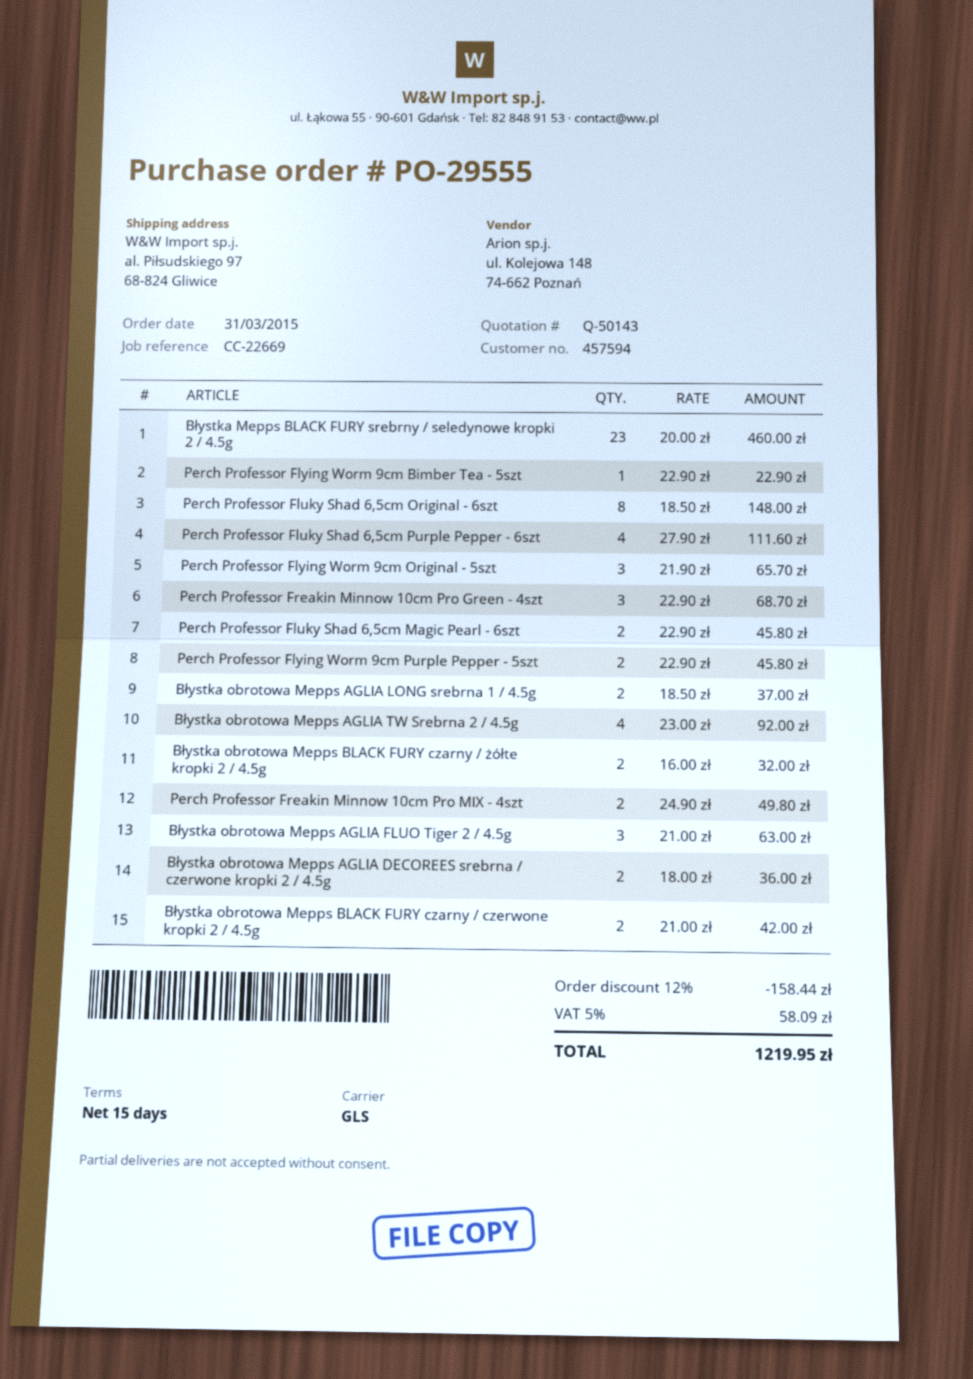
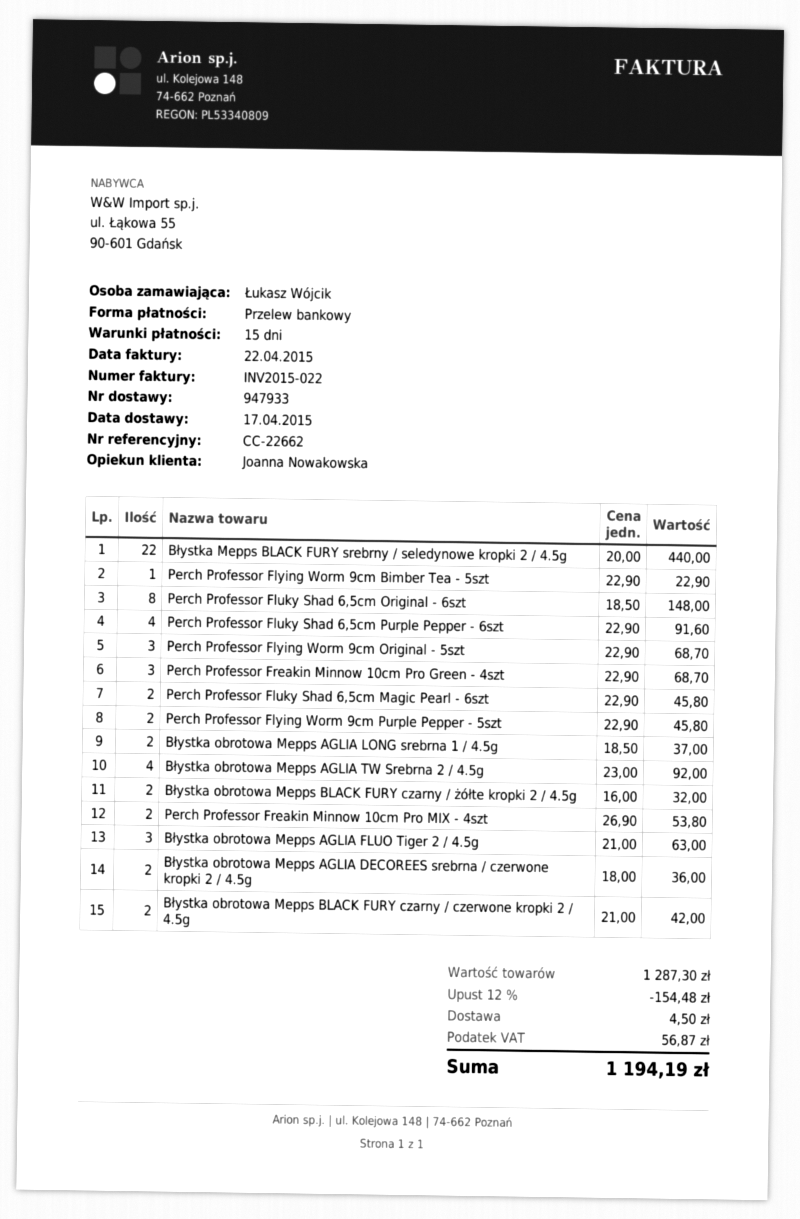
reference: CC-22669 -> CC-22662
Błystka Mepps BLACK FURY srebrny / seledynowe kropki 2 / 4.5g: 23 x 20.00 = 460.00 -> 22 x 20.00 = 440.00
Perch Professor Fluky Shad 6,5cm Purple Pepper - 6szt: 4 x 27.90 = 111.60 -> 4 x 22.90 = 91.60
Perch Professor Flying Worm 9cm Original - 5szt: 3 x 21.90 = 65.70 -> 3 x 22.90 = 68.70
Perch Professor Freakin Minnow 10cm Pro MIX - 4szt: 2 x 24.90 = 49.80 -> 2 x 26.90 = 53.80
discount: 12% = 158.44 -> 12% = 154.48
shipping: none -> 4.50
tax: 58.09 -> 56.87
total: 1219.95 -> 1194.19

